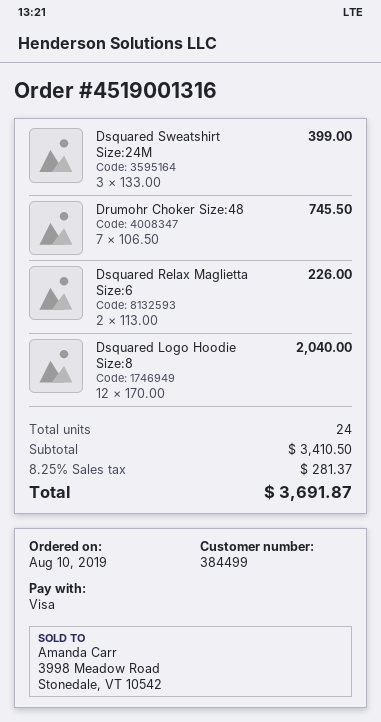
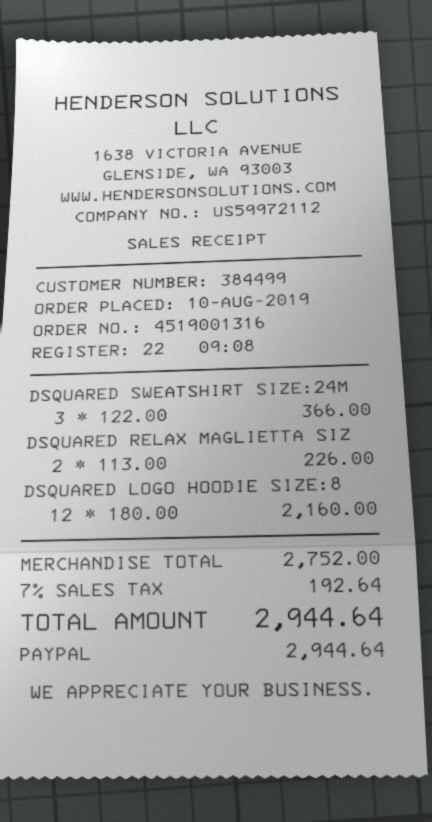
payment method: Visa -> PayPal
Dsquared Sweatshirt Size:24M: 3 x 133.00 = 399.00 -> 3 x 122.00 = 366.00
Drumohr Choker Size:48: 7 x 106.50 = 745.50 -> none
Dsquared Logo Hoodie Size:8: 12 x 170.00 = 2040.00 -> 12 x 180.00 = 2160.00
subtotal: 3410.50 -> 2752.00
tax: 8.25% = 281.37 -> 7% = 192.64
total: 3691.87 -> 2944.64

